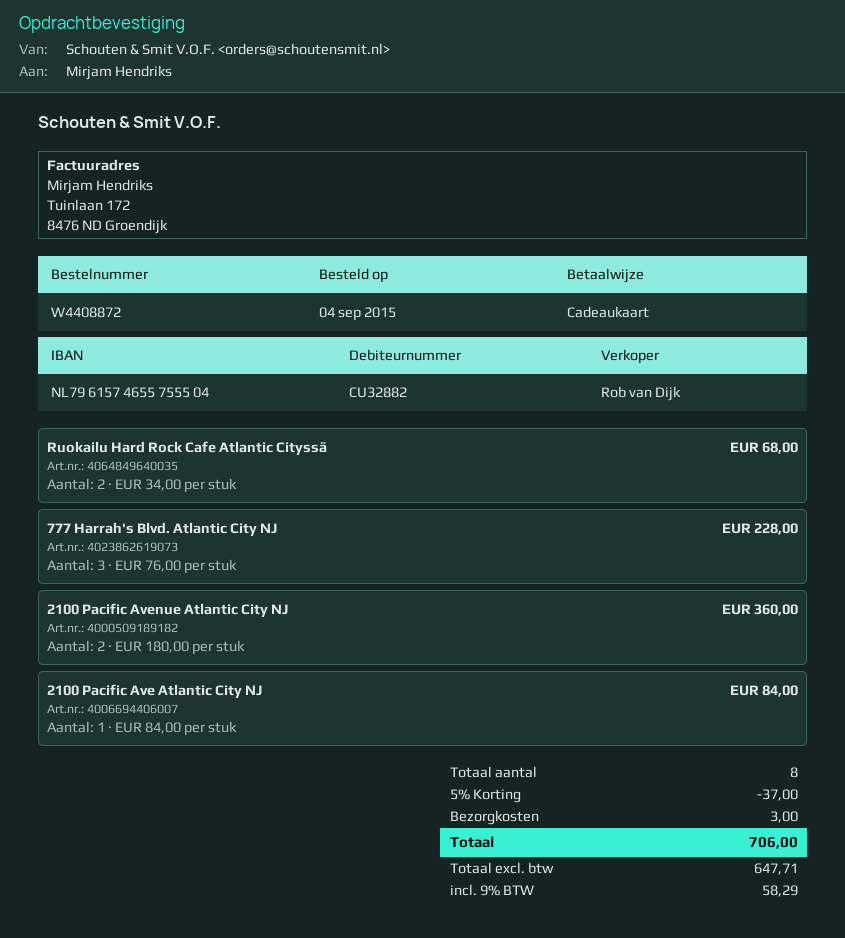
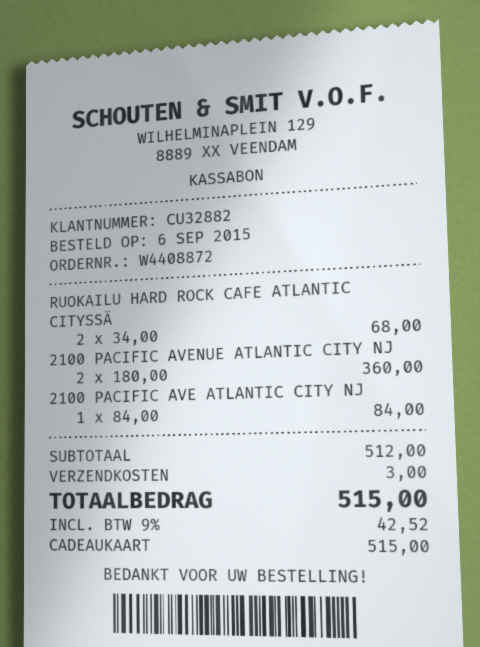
order date: 2015-09-04 -> 2015-09-06
777 Harrah's Blvd. Atlantic City NJ: 3 x 76.00 = 228.00 -> none
discount: 5% = 37.00 -> none
tax: 9% = 58.29 -> 9% = 42.52
total: 706.00 -> 515.00

